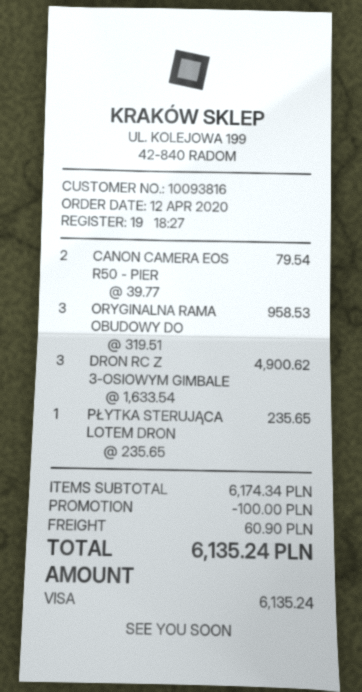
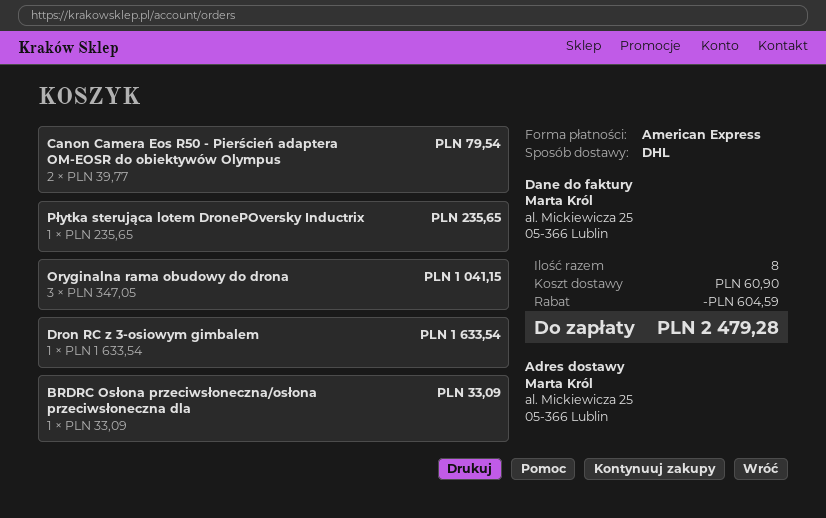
payment method: Visa -> American Express
ORYGINALNA RAMA OBUDOWY DO: 3 x 319.51 = 958.53 -> 3 x 347.05 = 1041.15
DRON RC Z 3-OSIOWYM GIMBALE: 3 x 1633.54 = 4900.62 -> 1 x 1633.54 = 1633.54
BRDRC Osłona przeciwsłoneczna/osłona przeciwsłoneczna dla: none -> 1 x 33.09 = 33.09
discount: 100.00 -> 604.59
total: 6135.24 -> 2479.28

